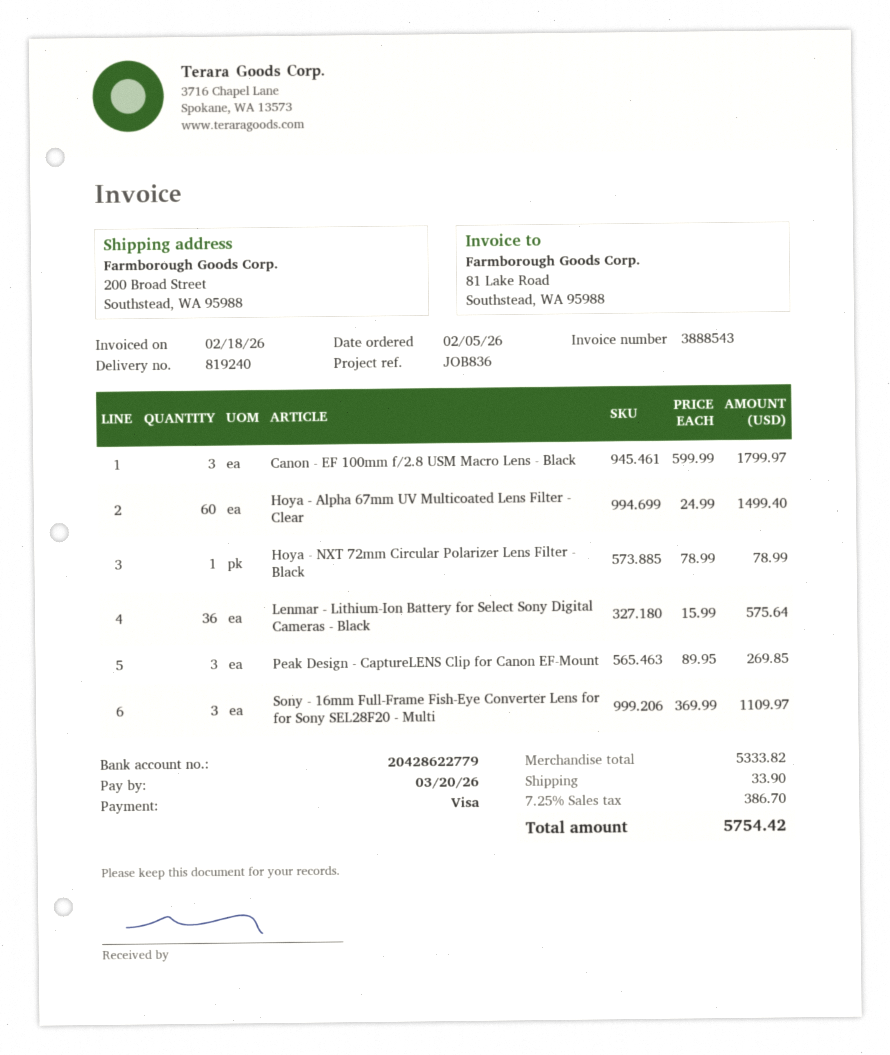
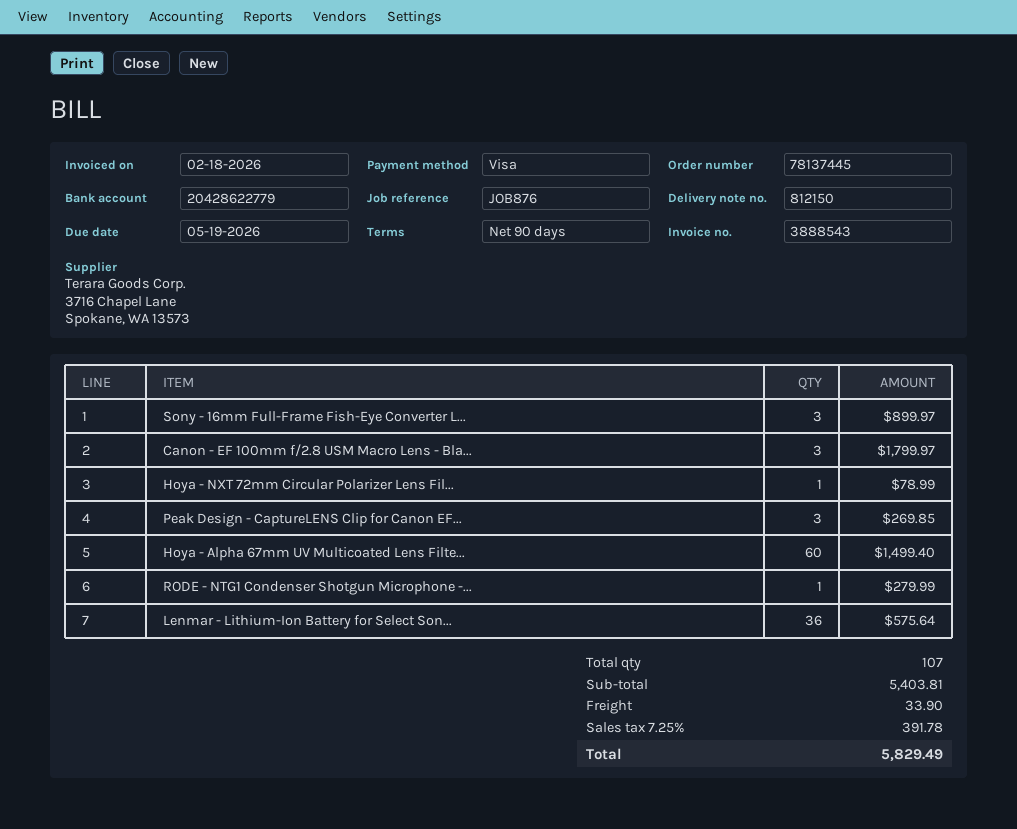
delivery note number: 819240 -> 812150
due date: 2026-03-20 -> 2026-05-19
reference: JOB836 -> JOB876
Sony - 16mm Full-Frame Fish-Eye Converter Lens for for Sony SEL28F20 - Multi: 3 for 1109.97 -> 3 for 899.97
RODE - NTG1 Condenser Shotgun Microphone -...: none -> 1 for 279.99
subtotal: 5333.82 -> 5403.81
tax: 7.25% = 386.70 -> 7.25% = 391.78
total: 5754.42 -> 5829.49

